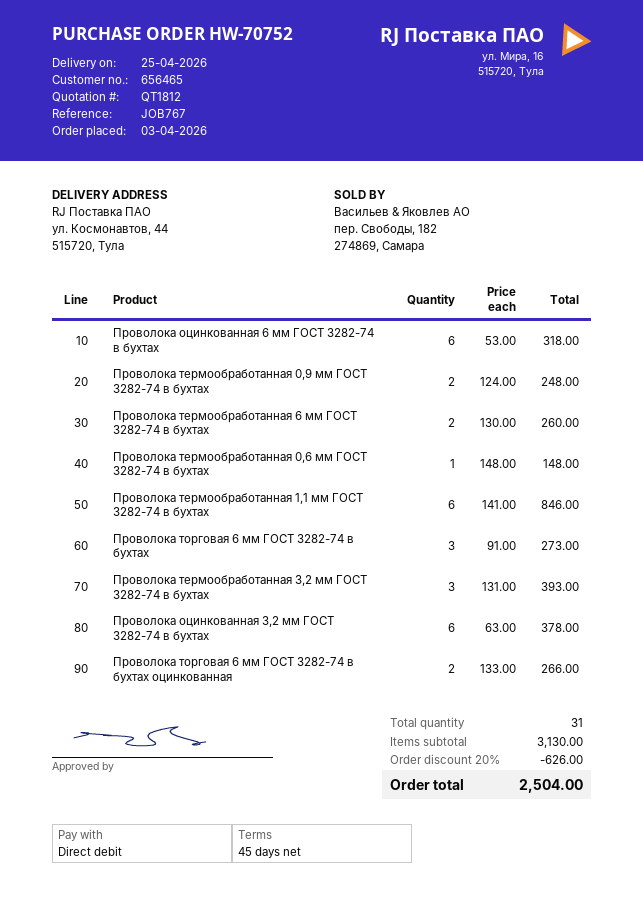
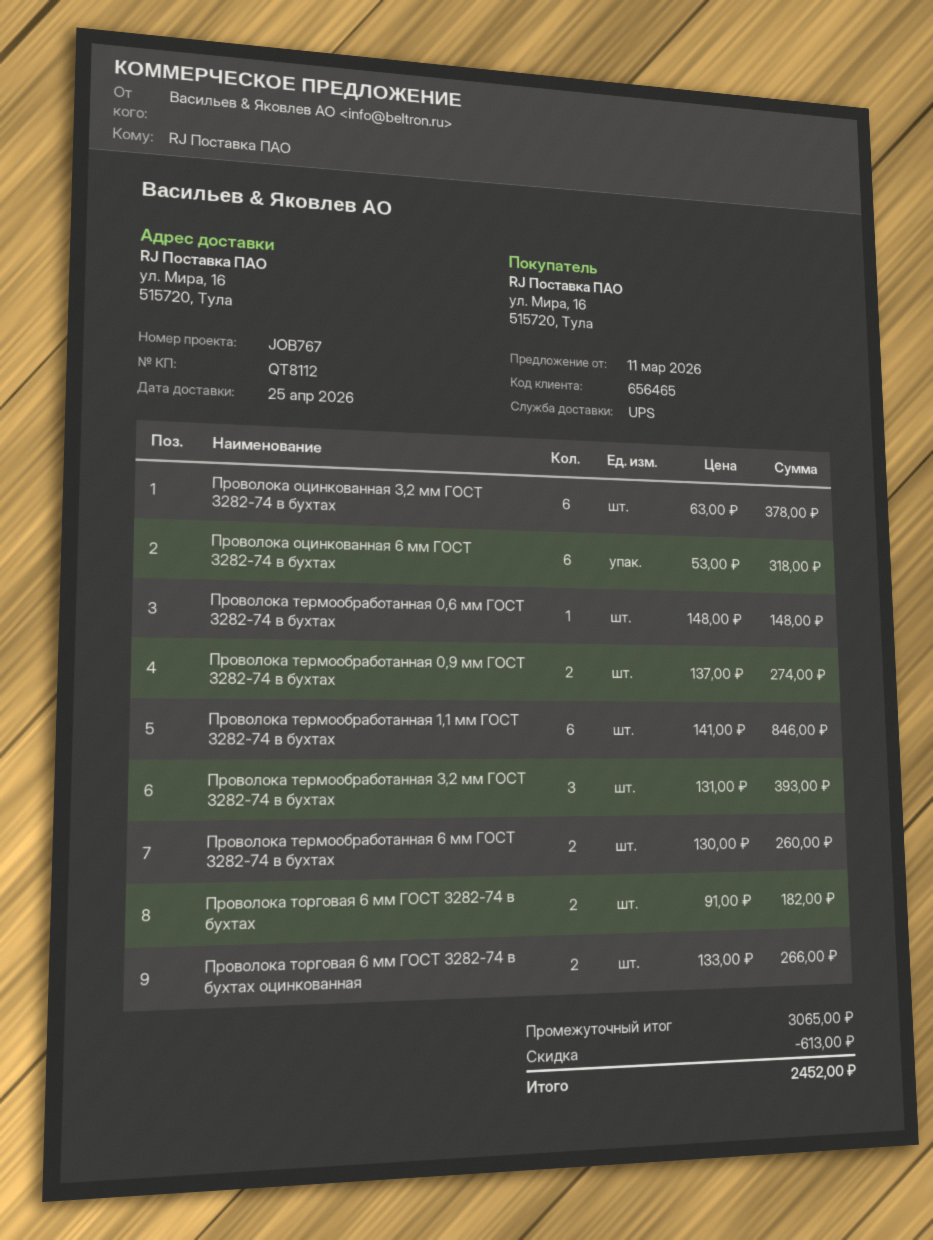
quote number: QT1812 -> QT8112
ship to: ул. Космонавтов, 44, 515720, Тула -> ул. Мира, 16, 515720, Тула
Проволока термообработанная 0,9 мм ГОСТ 3282-74 в бухтах: 2 x 124.00 = 248.00 -> 2 x 137.00 = 274.00
Проволока торговая 6 мм ГОСТ 3282-74 в бухтах: 3 x 91.00 = 273.00 -> 2 x 91.00 = 182.00
subtotal: 3130.00 -> 3065.00
discount: 626.00 -> 613.00
total: 2504.00 -> 2452.00

